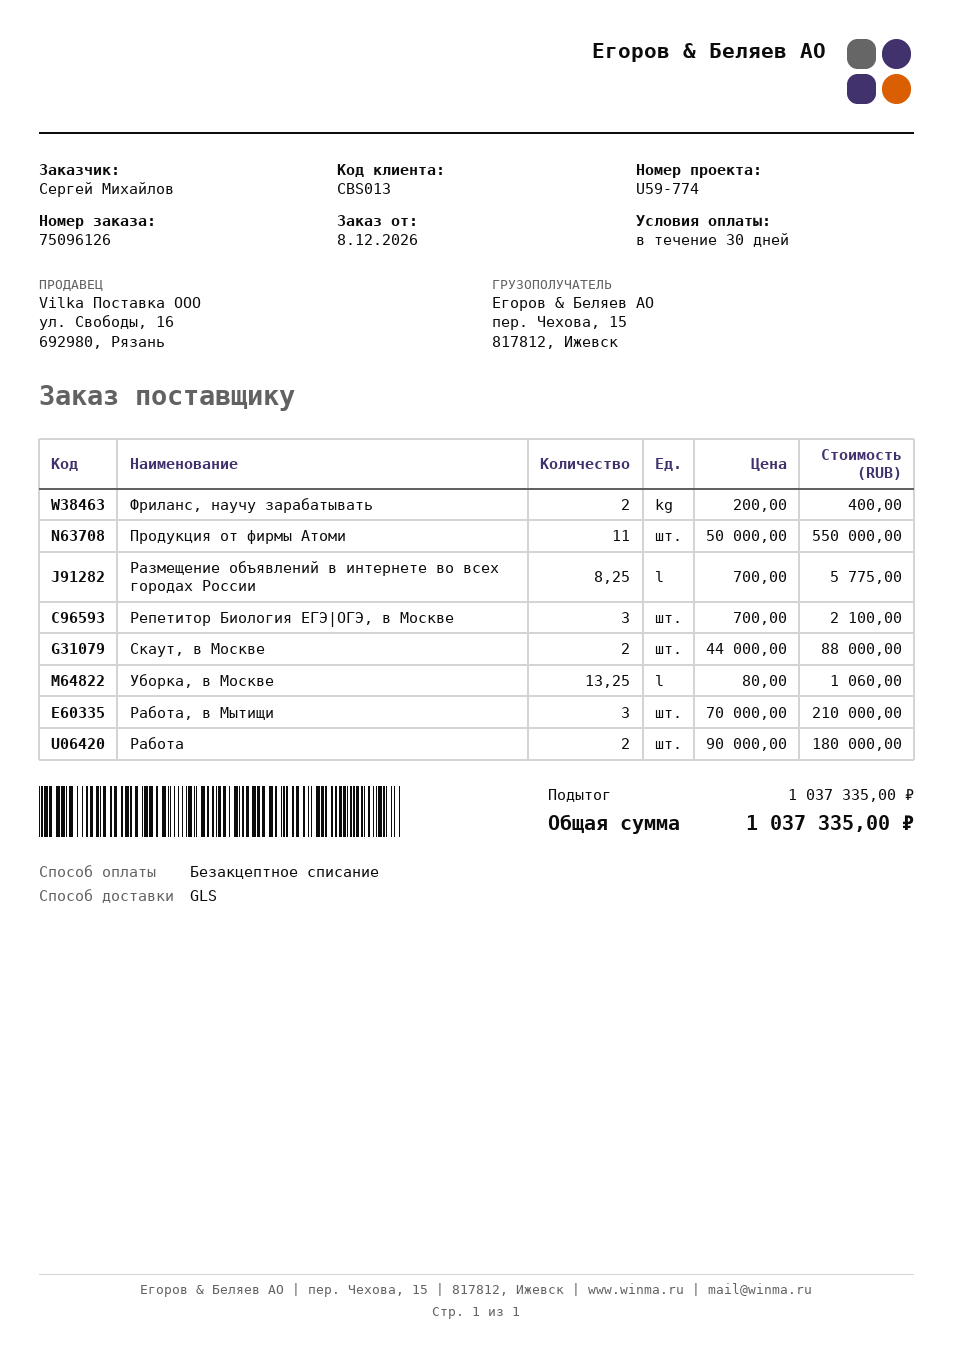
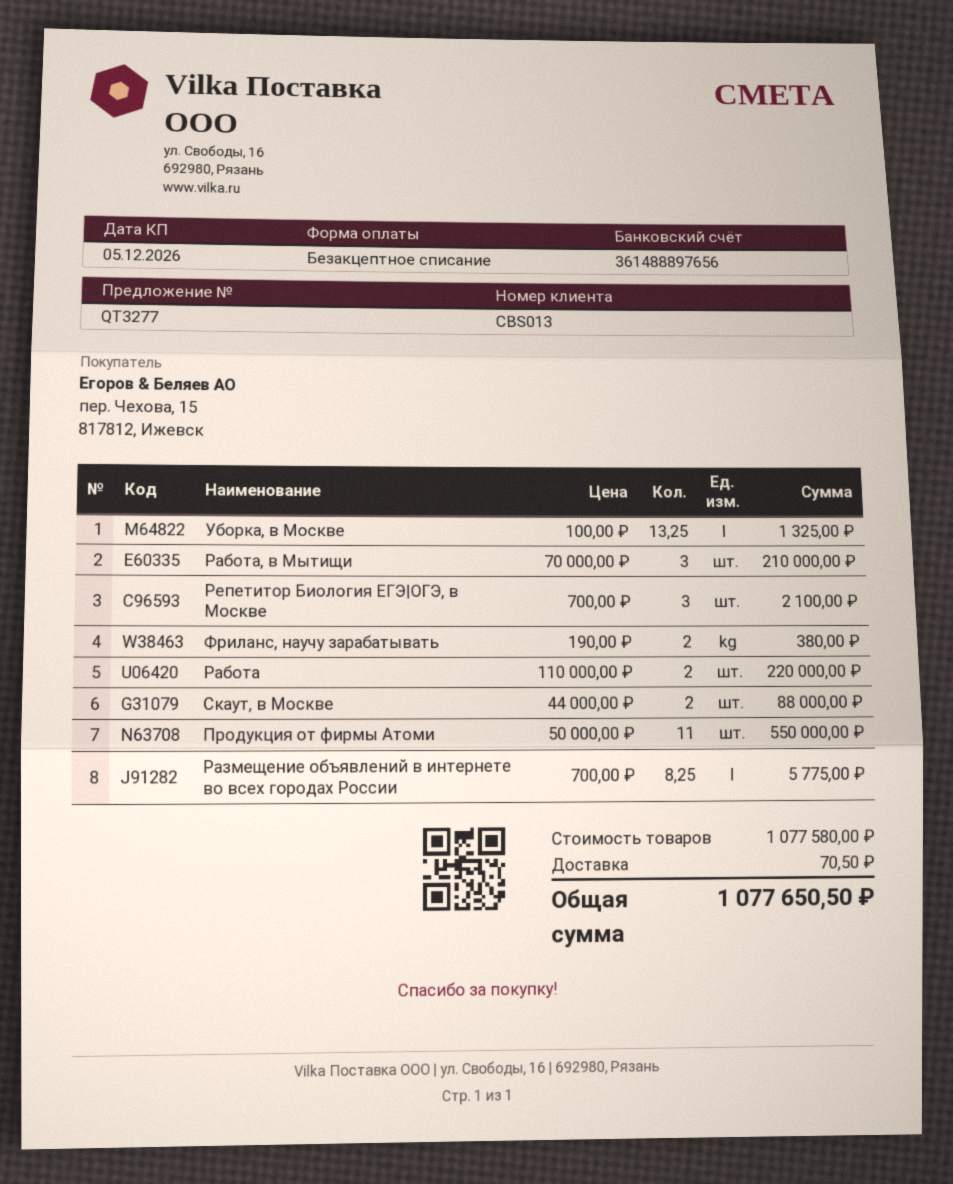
Фриланс, научу зарабатывать: 2 x 200.00 = 400.00 -> 2 x 190.00 = 380.00
Уборка, в Москве: 13.25 x 80.00 = 1060.00 -> 13.25 x 100.00 = 1325.00
Работа: 2 x 90000.00 = 180000.00 -> 2 x 110000.00 = 220000.00
subtotal: 1037335.00 -> 1077580.00
shipping: none -> 70.50
total: 1037335.00 -> 1077650.50

